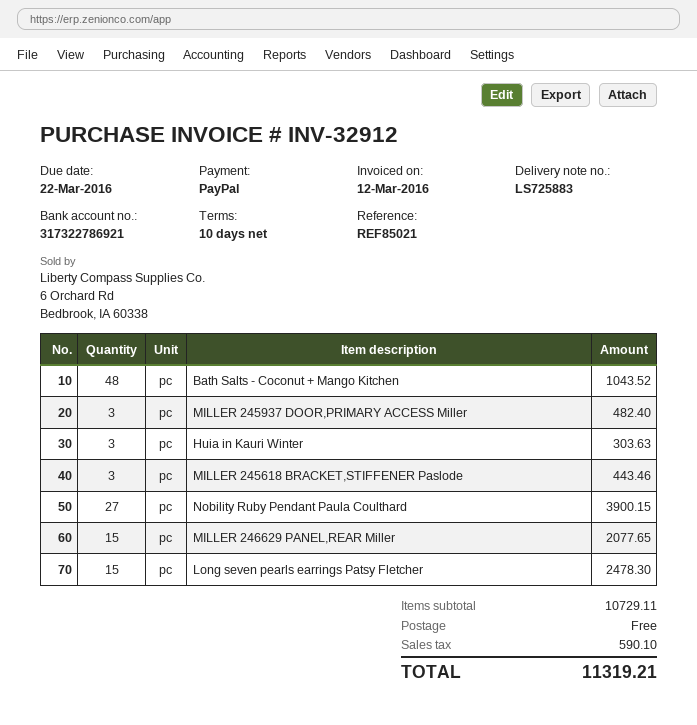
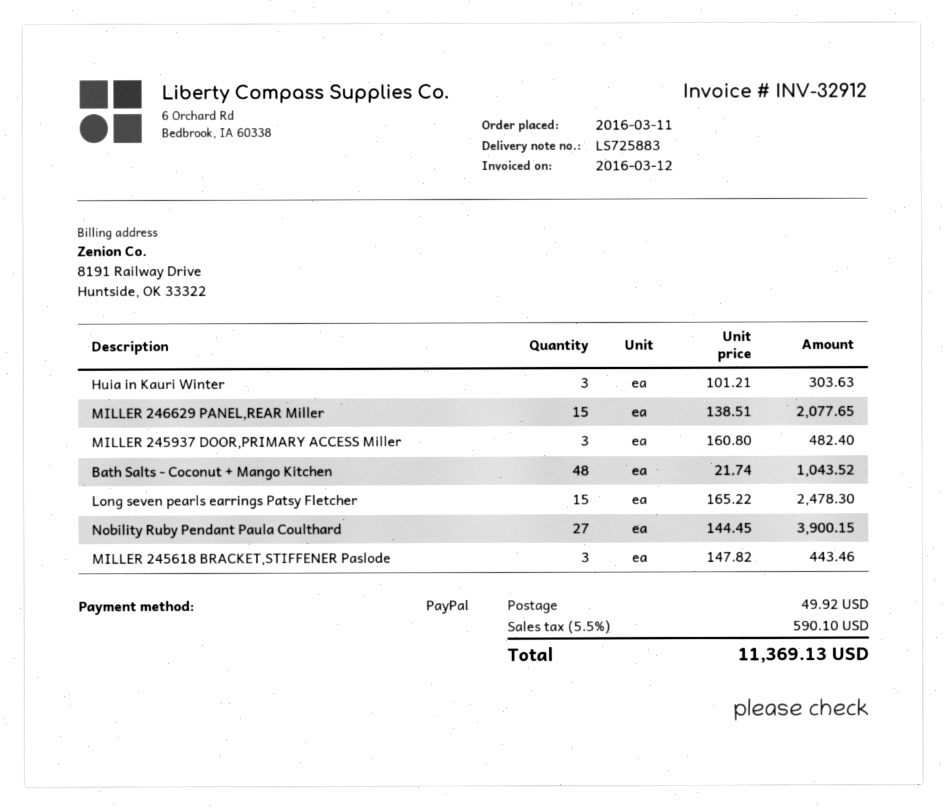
shipping: 0.00 -> 49.92
total: 11319.21 -> 11369.13

